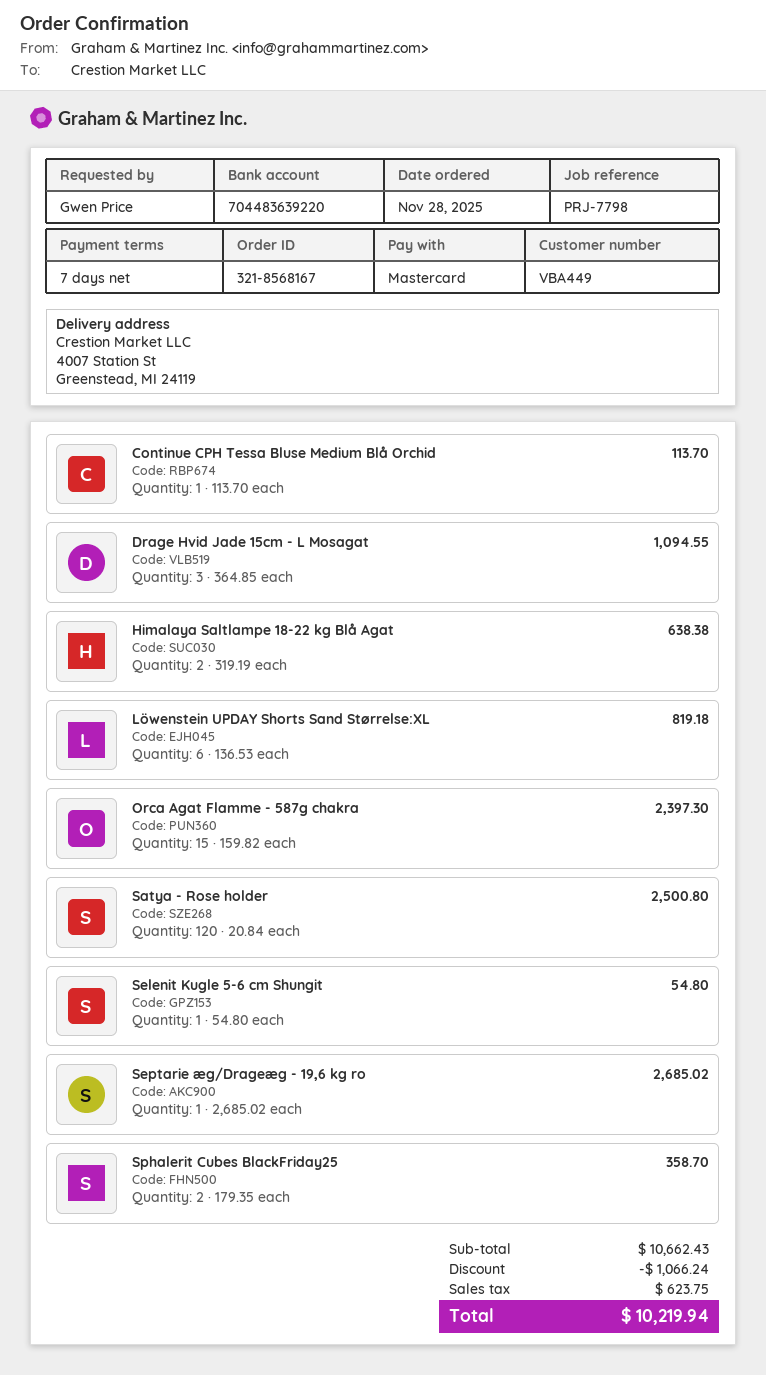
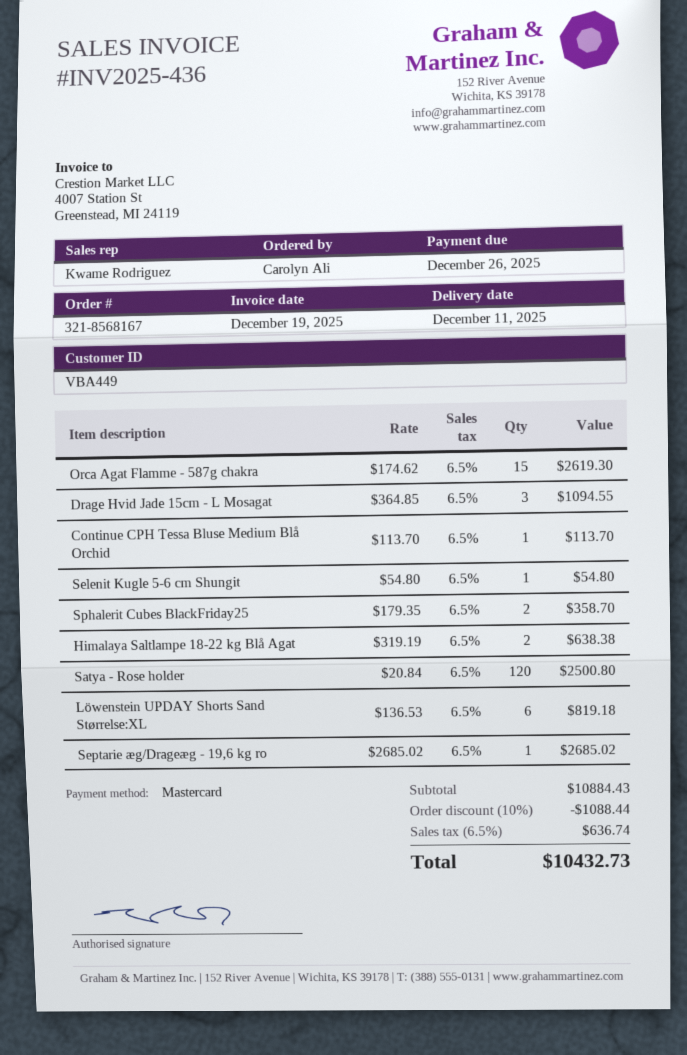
ordered by: Gwen Price -> Carolyn Ali
Orca Agat Flamme - 587g chakra: 15 x 159.82 = 2397.30 -> 15 x 174.62 = 2619.30
subtotal: 10662.43 -> 10884.43
discount: 1066.24 -> 1088.44
tax: 623.75 -> 636.74
total: 10219.94 -> 10432.73

